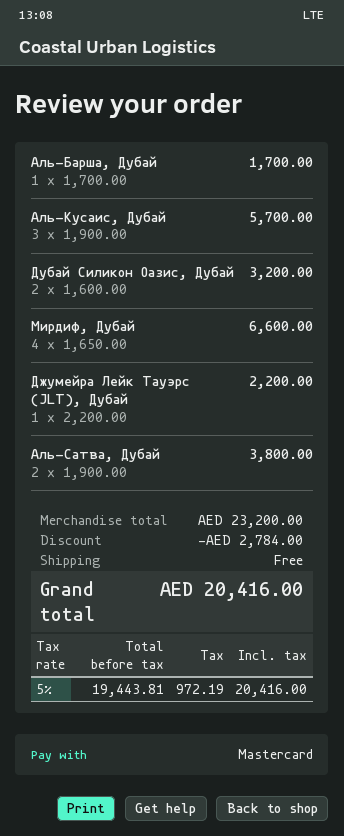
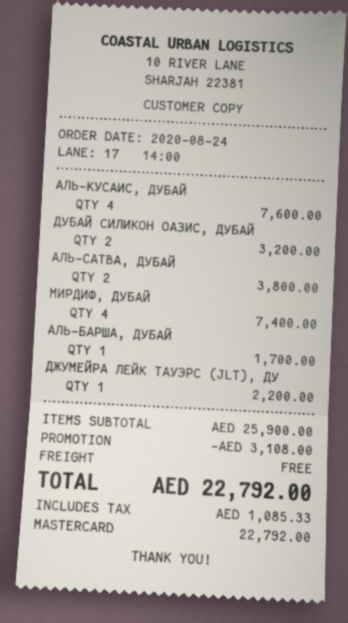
Аль-Кусаис, Дубай: 3 for 5700.00 -> 4 for 7600.00
Мирдиф, Дубай: 4 for 6600.00 -> 4 for 7400.00
subtotal: 23200.00 -> 25900.00
discount: 2784.00 -> 3108.00
tax: 972.19 -> 1085.33
total: 20416.00 -> 22792.00

